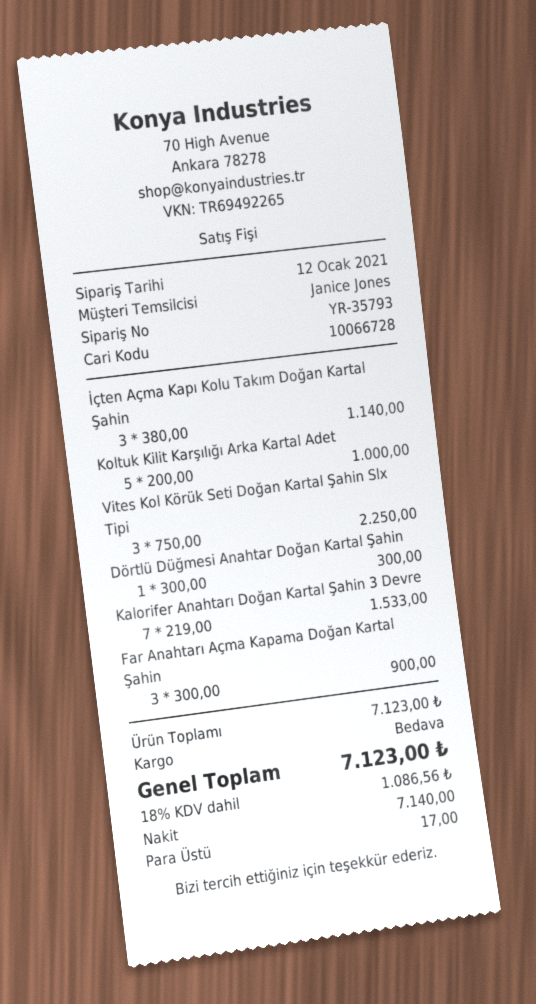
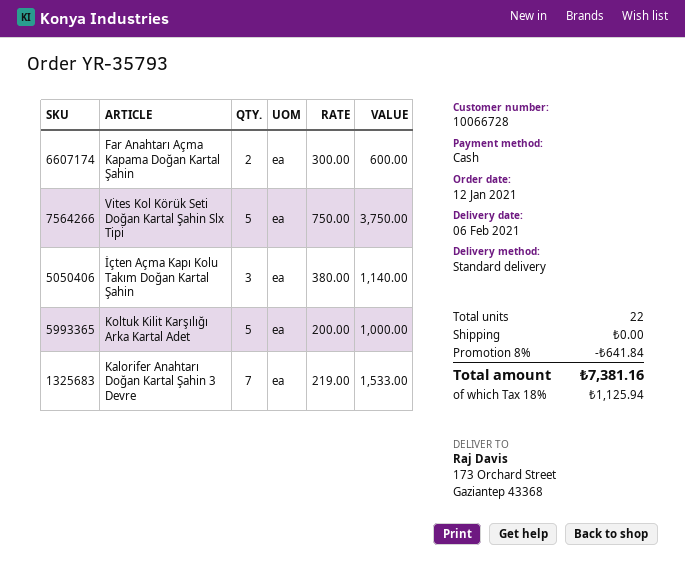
Vites Kol Körük Seti Doğan Kartal Şahin Slx Tipi: 3 x 750.00 = 2250.00 -> 5 x 750.00 = 3750.00
Dörtlü Düğmesi Anahtar Doğan Kartal Şahin: 1 x 300.00 = 300.00 -> none
Far Anahtarı Açma Kapama Doğan Kartal Şahin: 3 x 300.00 = 900.00 -> 2 x 300.00 = 600.00
discount: none -> 8% = 641.84
tax: 18% = 1086.56 -> 18% = 1125.94
total: 7123.00 -> 7381.16

